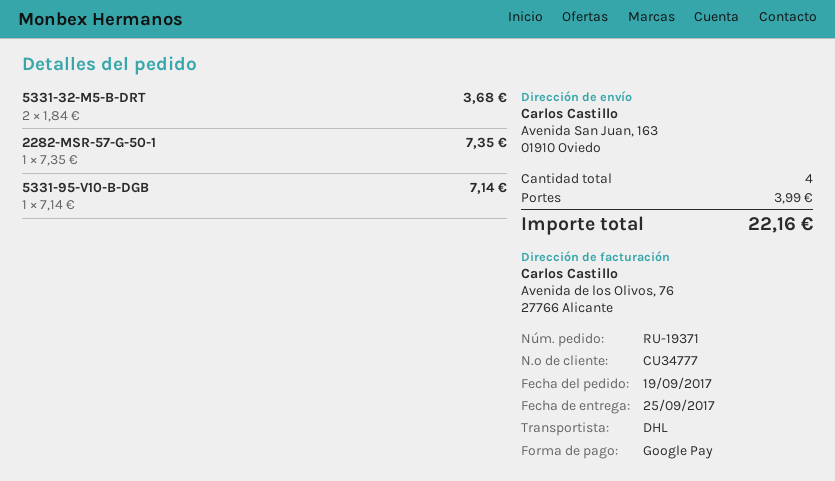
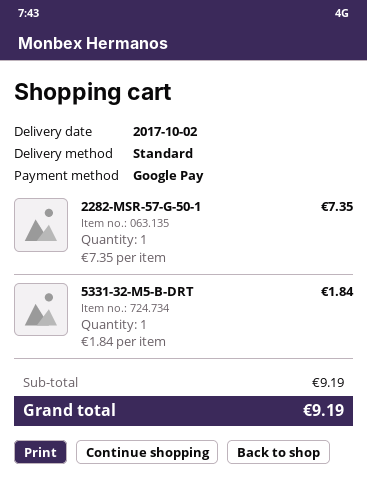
delivery date: 2017-09-25 -> 2017-10-02
shipping method: DHL -> standard
5331-32-M5-B-DRT: 2 x 1.84 = 3.68 -> 1 x 1.84 = 1.84
5331-95-V10-B-DGB: 1 x 7.14 = 7.14 -> none
shipping: 3.99 -> none
total: 22.16 -> 9.19

